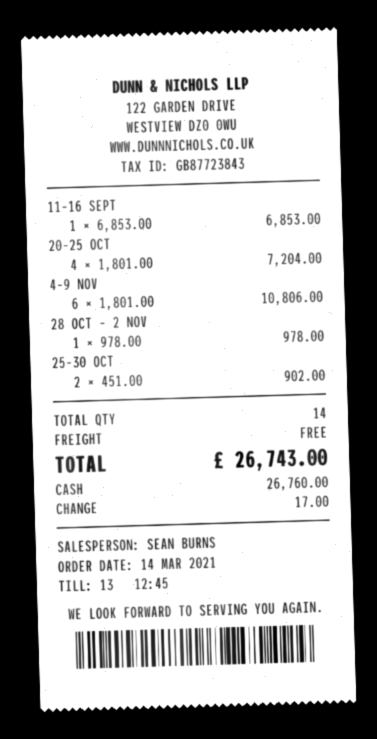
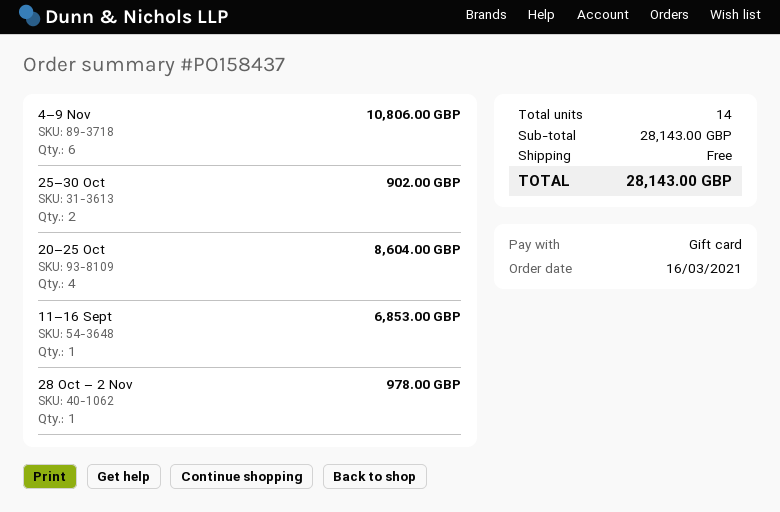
order date: 2021-03-14 -> 2021-03-16
payment method: cash -> gift card
20–25 OCT: 4 for 7204.00 -> 4 for 8604.00
total: 26743.00 -> 28143.00

